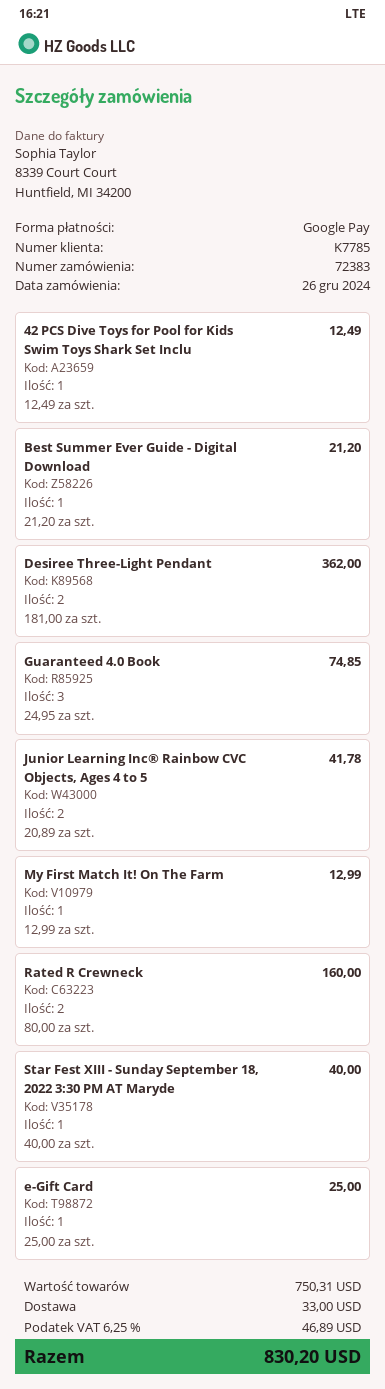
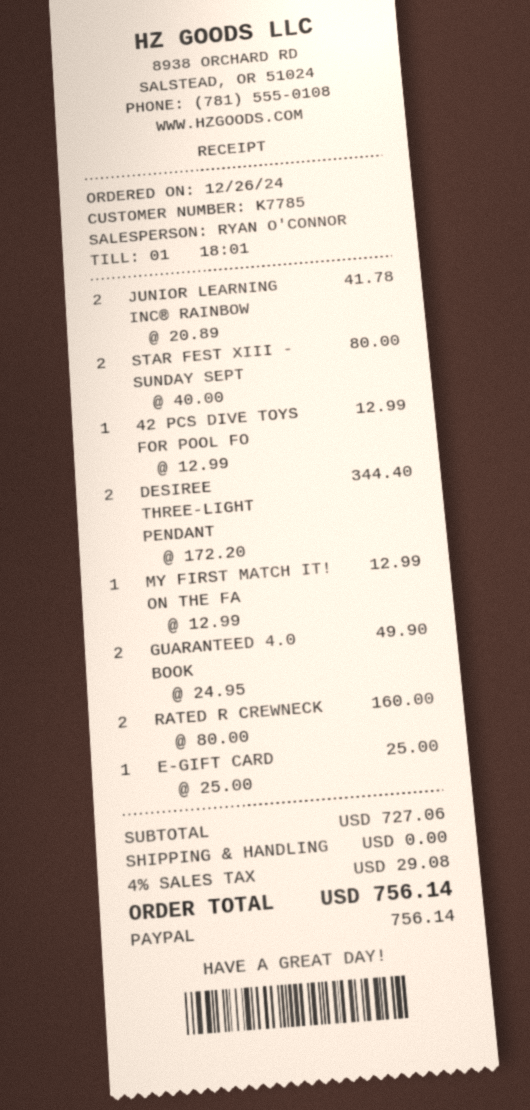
payment method: Google Pay -> PayPal
42 PCS Dive Toys for Pool for Kids Swim Toys Shark Set Inclu: 1 x 12.49 = 12.49 -> 1 x 12.99 = 12.99
Best Summer Ever Guide - Digital Download: 1 x 21.20 = 21.20 -> none
Desiree Three-Light Pendant: 2 x 181.00 = 362.00 -> 2 x 172.20 = 344.40
Guaranteed 4.0 Book: 3 x 24.95 = 74.85 -> 2 x 24.95 = 49.90
Star Fest XIII - Sunday September 18, 2022 3:30 PM AT Maryde: 1 x 40.00 = 40.00 -> 2 x 40.00 = 80.00
subtotal: 750.31 -> 727.06
shipping: 33.00 -> 0.00
tax: 6.25% = 46.89 -> 4% = 29.08
total: 830.20 -> 756.14

